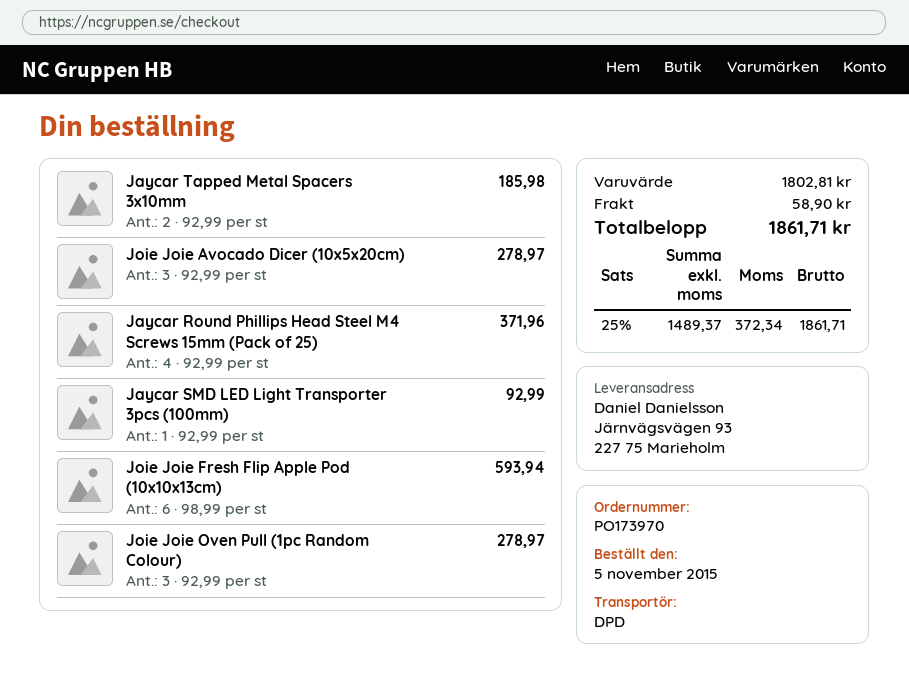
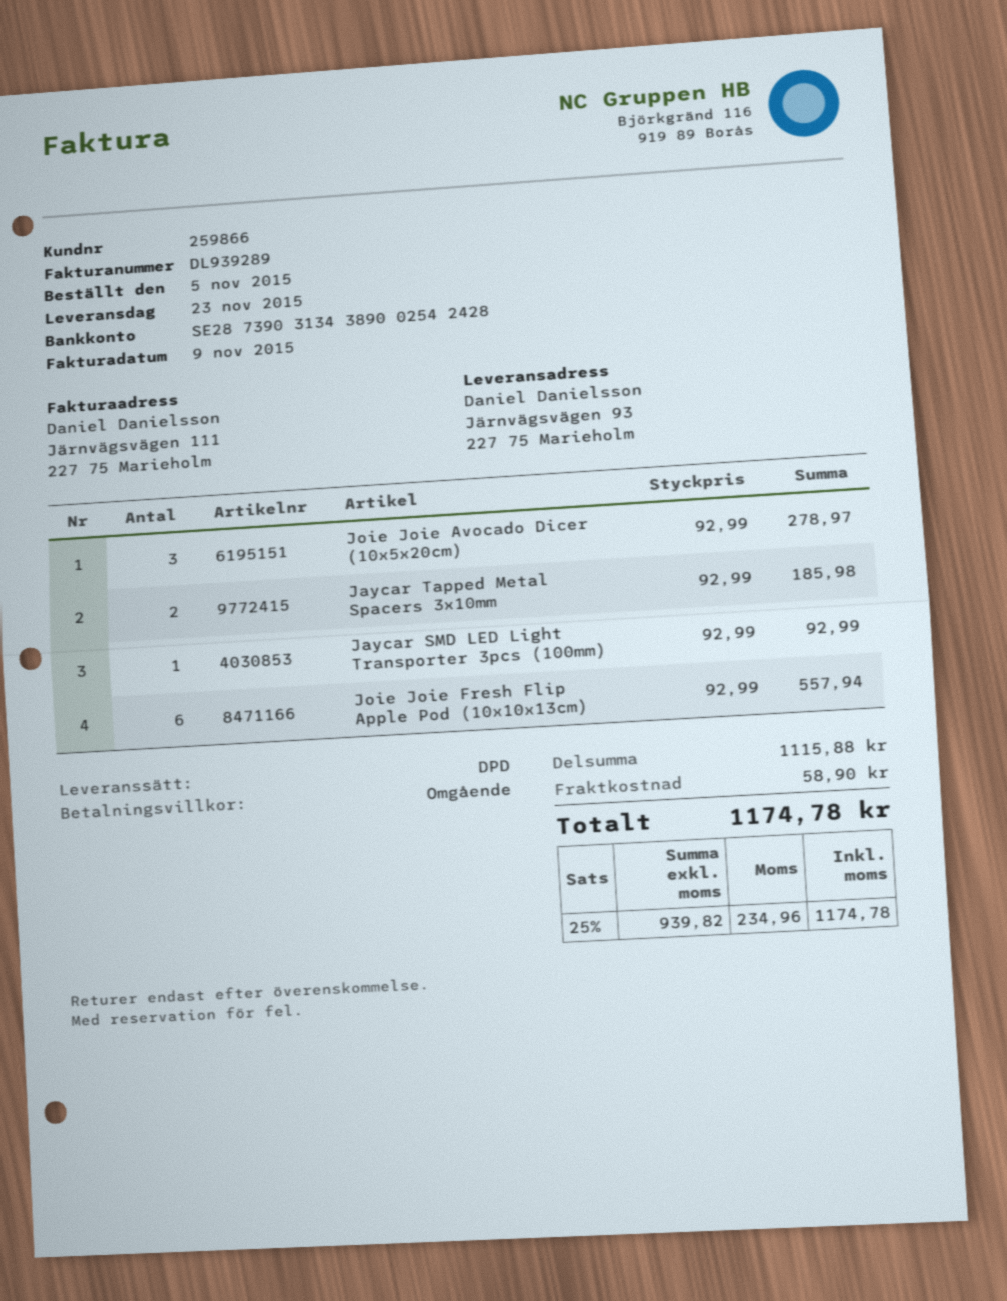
Jaycar Round Phillips Head Steel M4 Screws 15mm (Pack of 25): 4 x 92.99 = 371.96 -> none
Joie Joie Fresh Flip Apple Pod (10x10x13cm): 6 x 98.99 = 593.94 -> 6 x 92.99 = 557.94
Joie Joie Oven Pull (1pc Random Colour): 3 x 92.99 = 278.97 -> none
subtotal: 1802.81 -> 1115.88
net: 1489.37 -> 939.82
tax: 25% = 372.34 -> 25% = 234.96
total: 1861.71 -> 1174.78

